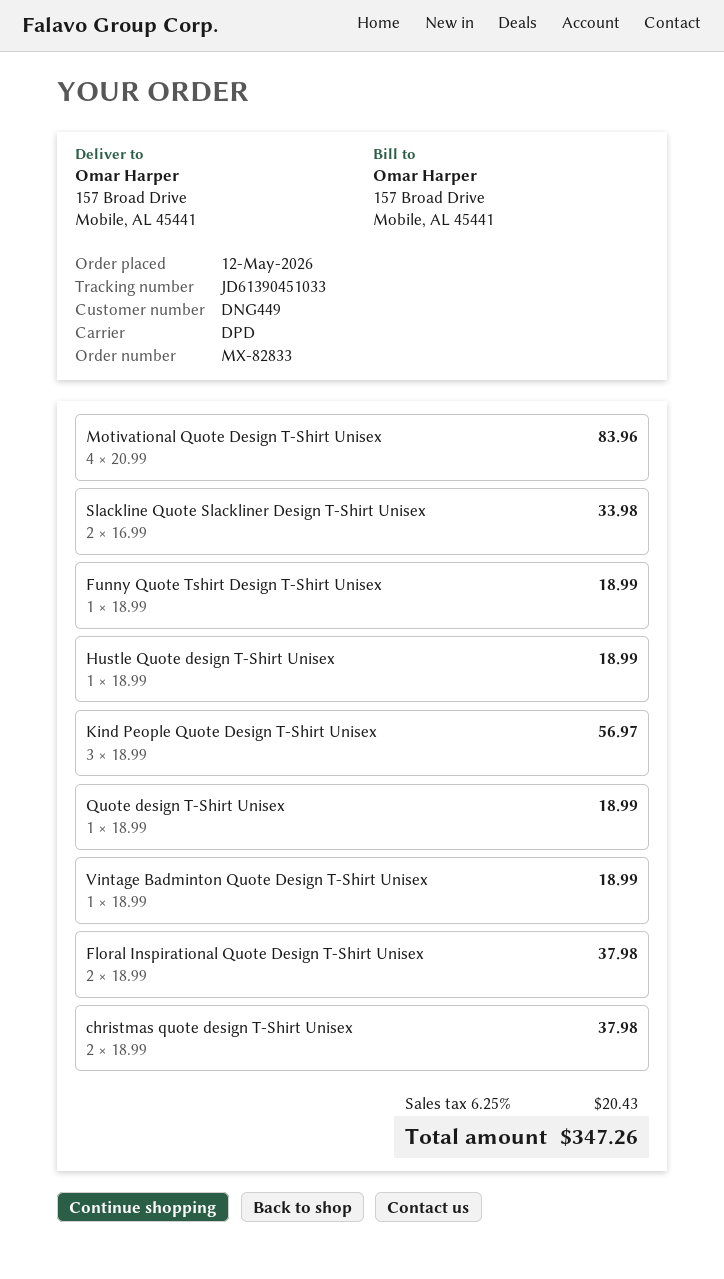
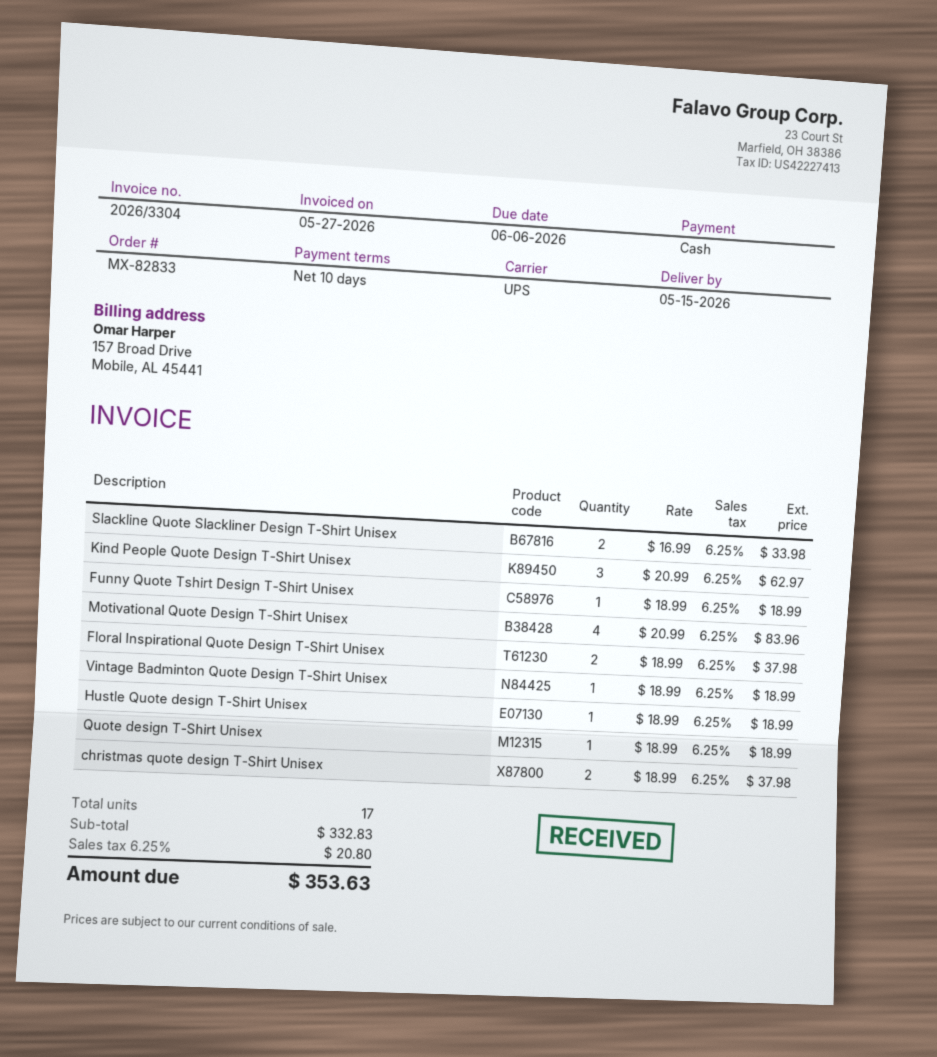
shipping method: DPD -> UPS
Kind People Quote Design T-Shirt Unisex: 3 x 18.99 = 56.97 -> 3 x 20.99 = 62.97
tax: 6.25% = 20.43 -> 6.25% = 20.80
total: 347.26 -> 353.63

